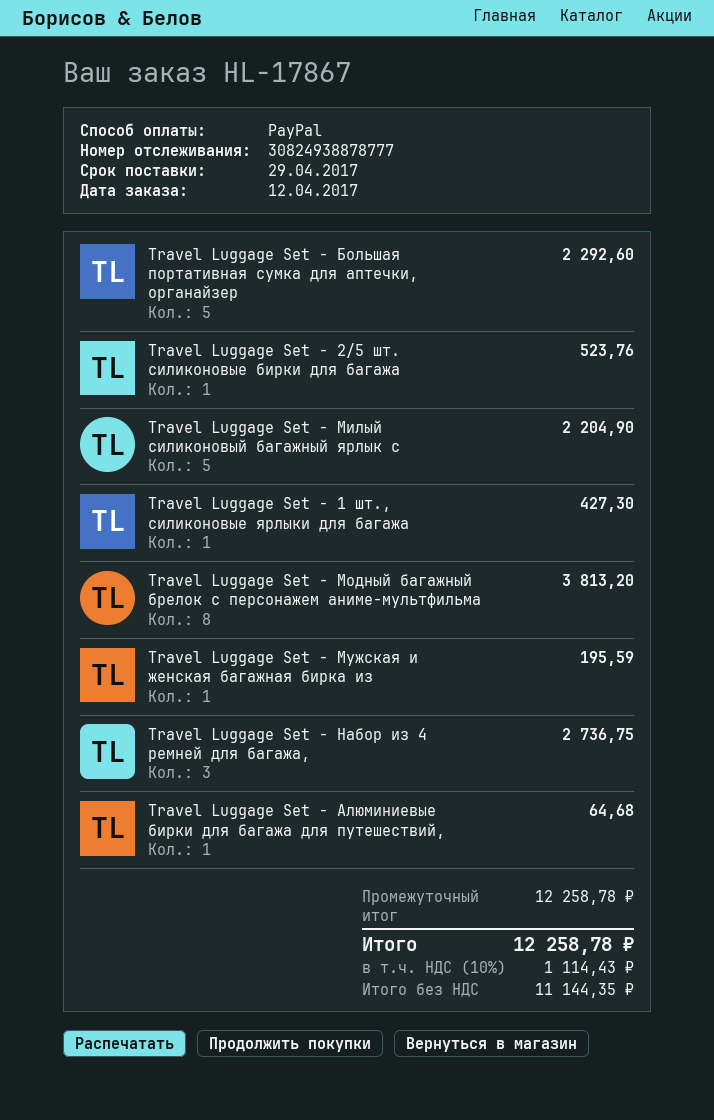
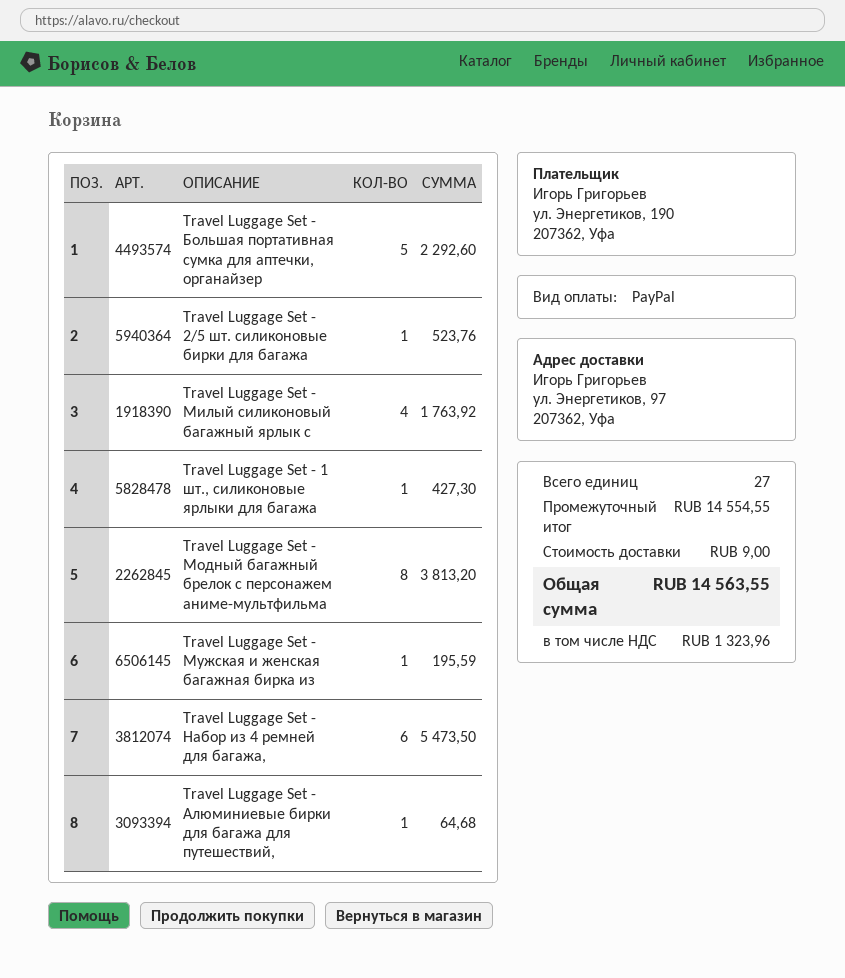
Travel Luggage Set - Милый силиконовый багажный ярлык с: 5 for 2204.90 -> 4 for 1763.92
Travel Luggage Set - Набор из 4 ремней для багажа,: 3 for 2736.75 -> 6 for 5473.50
subtotal: 12258.78 -> 14554.55
shipping: none -> 9.00
tax: 1114.43 -> 1323.96
total: 12258.78 -> 14563.55

